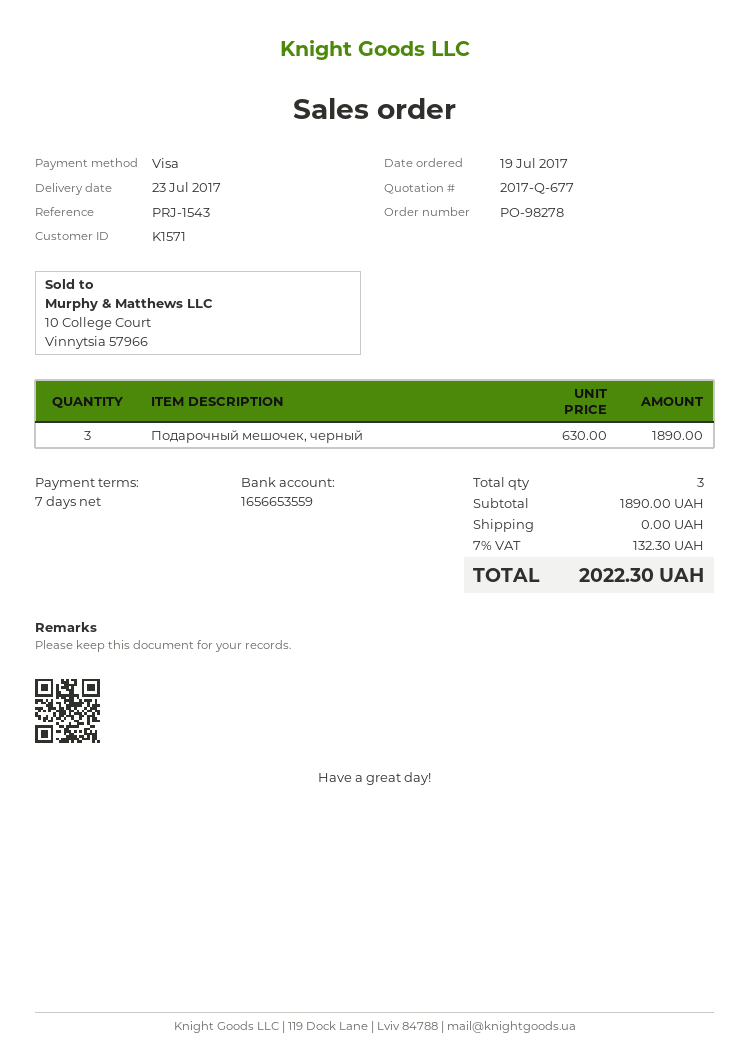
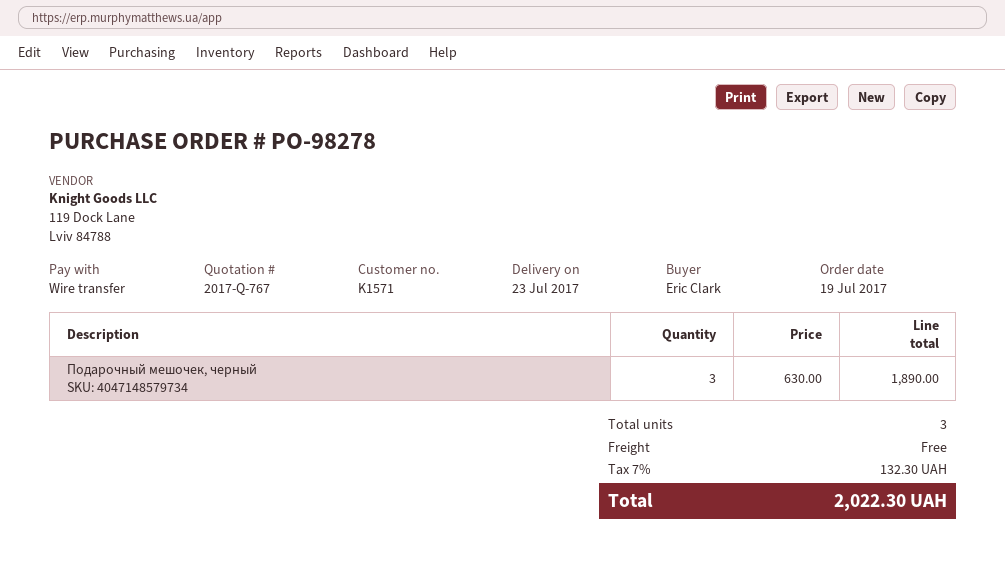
quote number: 2017-Q-677 -> 2017-Q-767
payment method: Visa -> bank transfer

